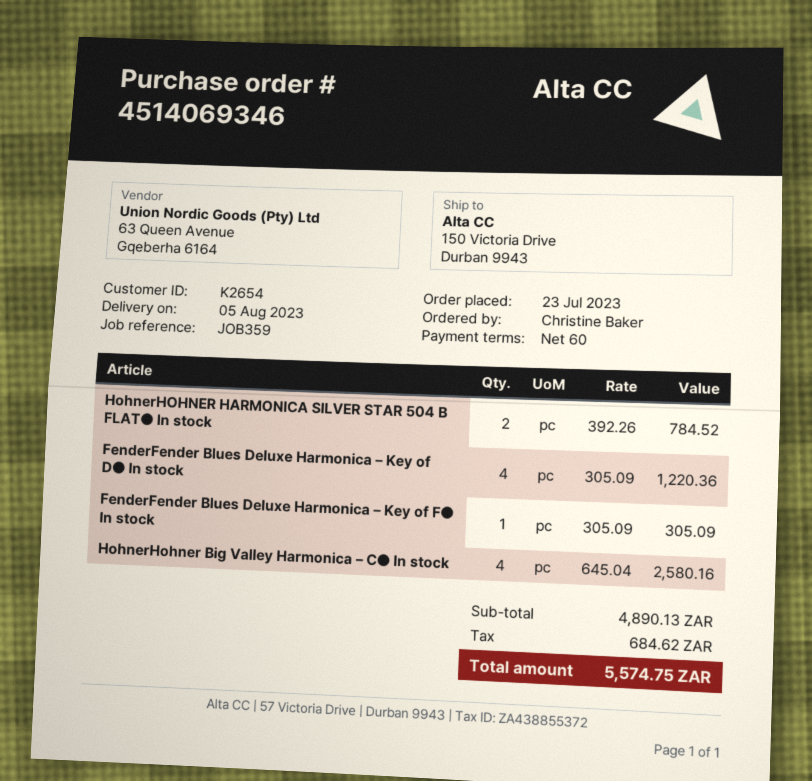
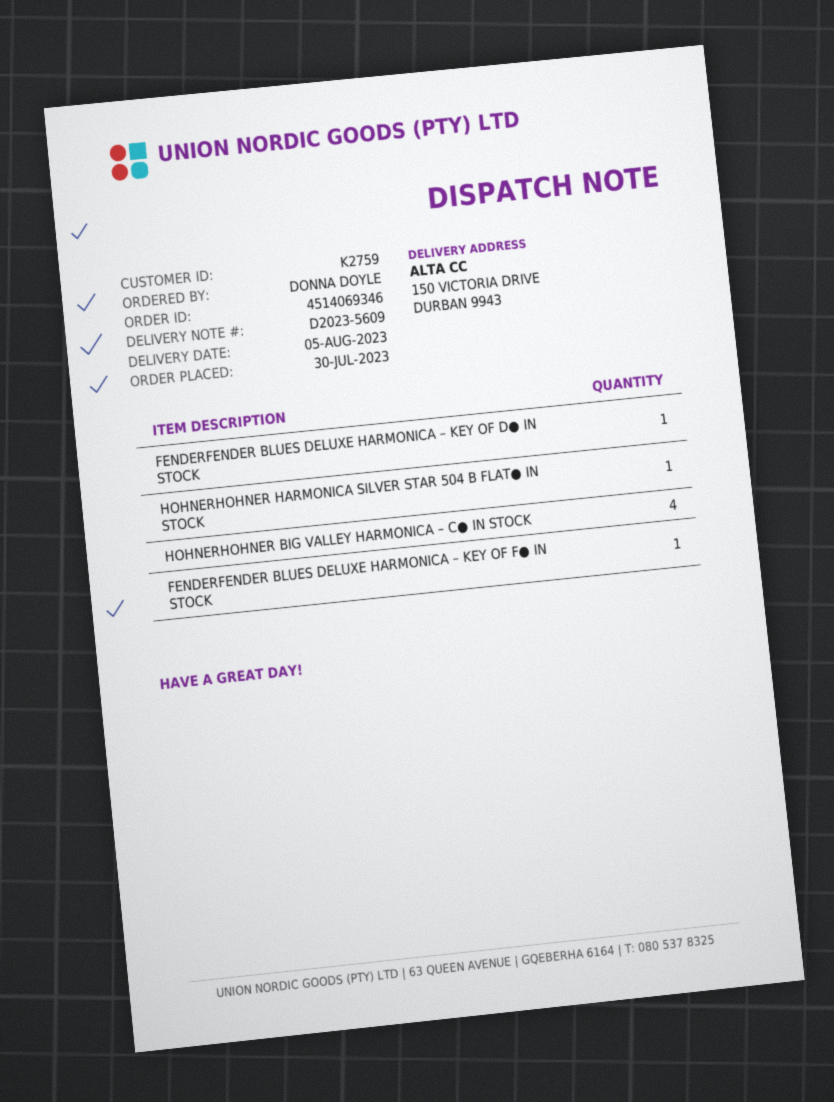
order date: 2023-07-23 -> 2023-07-30
customer number: K2654 -> K2759
ordered by: Christine Baker -> DONNA DOYLE
HohnerHOHNER HARMONICA SILVER STAR 504 B FLAT● In stock: 2 -> 1
FenderFender Blues Deluxe Harmonica – Key of D● In stock: 4 -> 1

